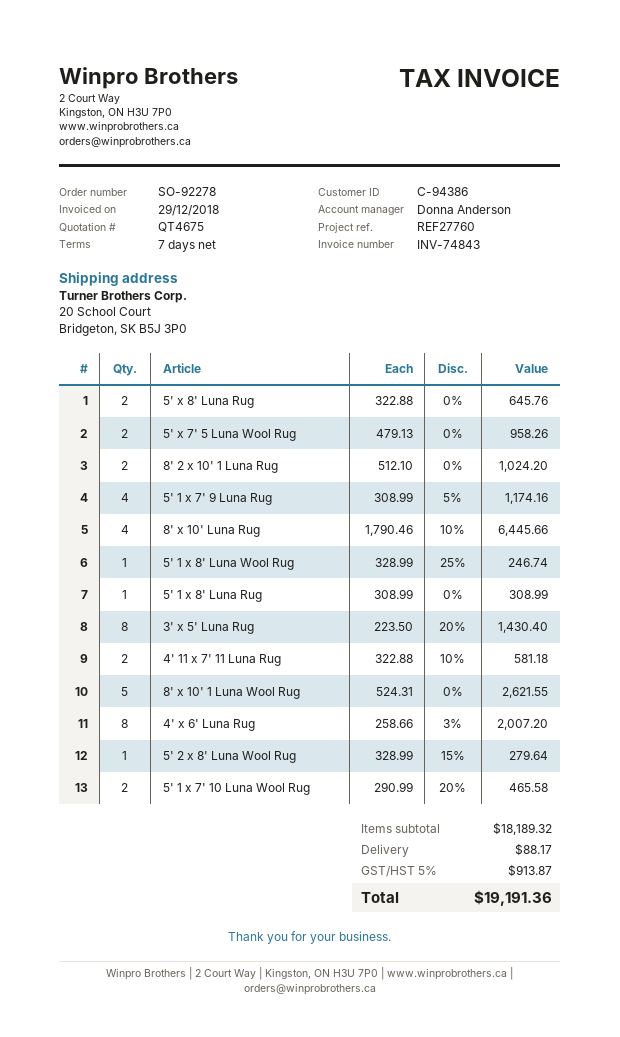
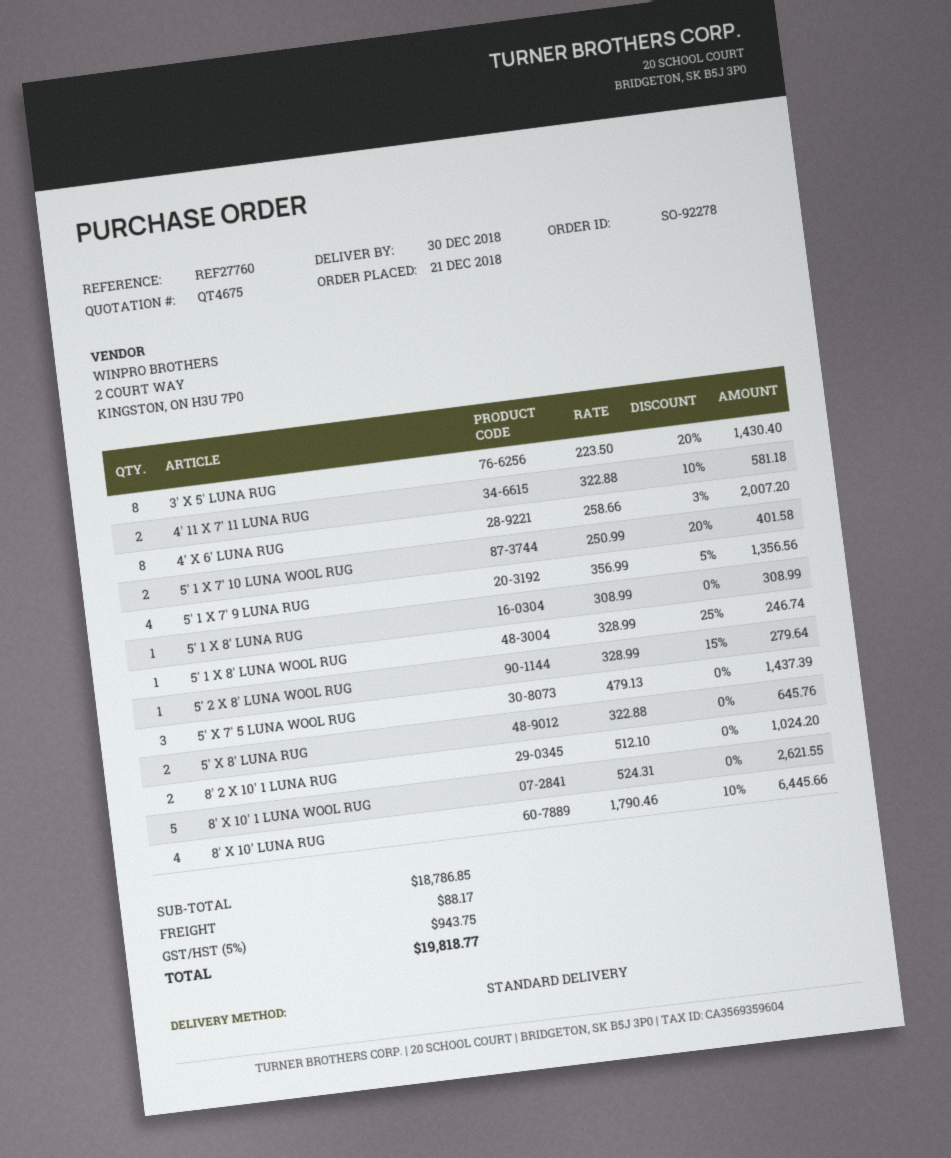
5' x 7' 5 Luna Wool Rug: 2 x 479.13 = 958.26 -> 3 x 479.13 = 1437.39
5' 1 x 7' 9 Luna Rug: 4 x 308.99 - 5% = 1174.16 -> 4 x 356.99 - 5% = 1356.56
5' 1 x 7' 10 Luna Wool Rug: 2 x 290.99 - 20% = 465.58 -> 2 x 250.99 - 20% = 401.58
subtotal: 18189.32 -> 18786.85
tax: 5% = 913.87 -> 5% = 943.75
total: 19191.36 -> 19818.77

